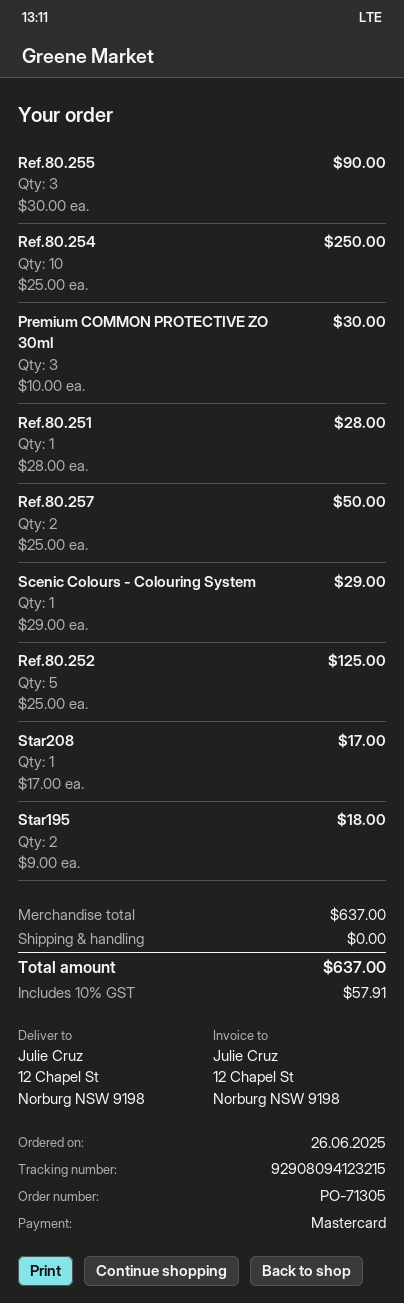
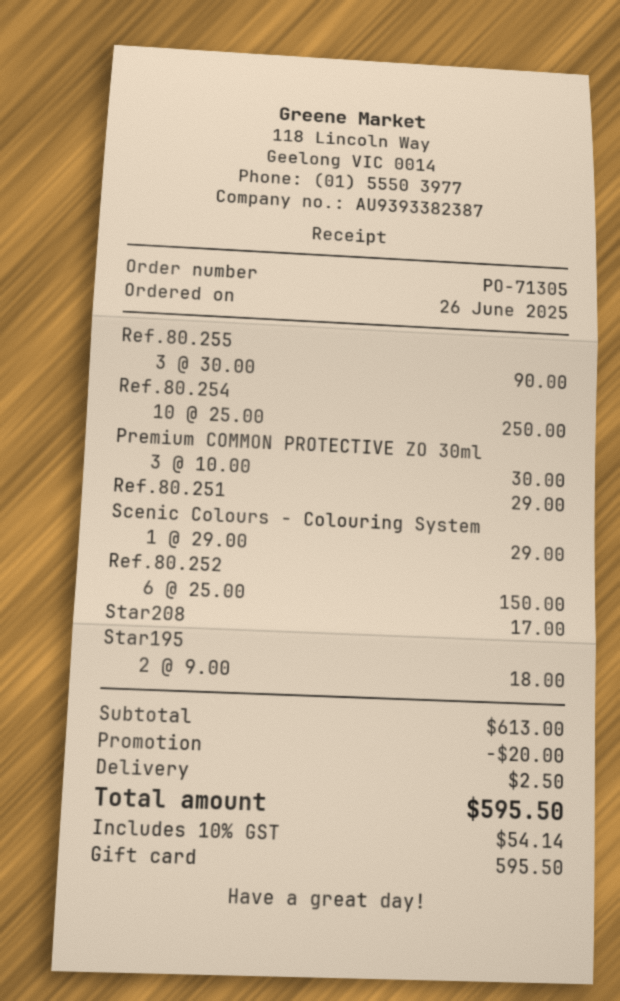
payment method: Mastercard -> gift card
Ref.80.251: 1 x 28.00 = 28.00 -> 1 x 29.00 = 29.00
Ref.80.257: 2 x 25.00 = 50.00 -> none
Ref.80.252: 5 x 25.00 = 125.00 -> 6 x 25.00 = 150.00
subtotal: 637.00 -> 613.00
discount: none -> 20.00
shipping: 0.00 -> 2.50
tax: 10% = 57.91 -> 10% = 54.14
total: 637.00 -> 595.50

